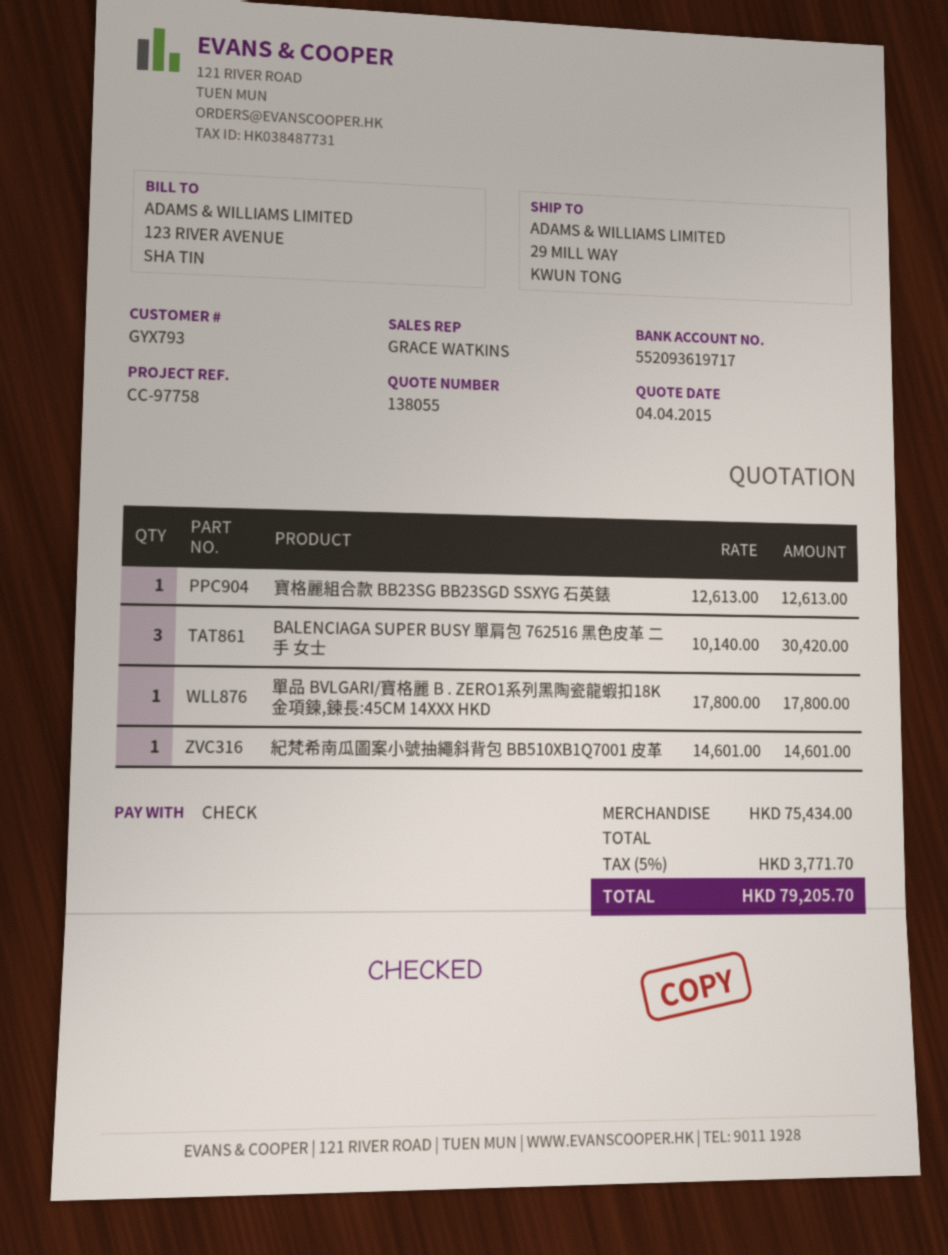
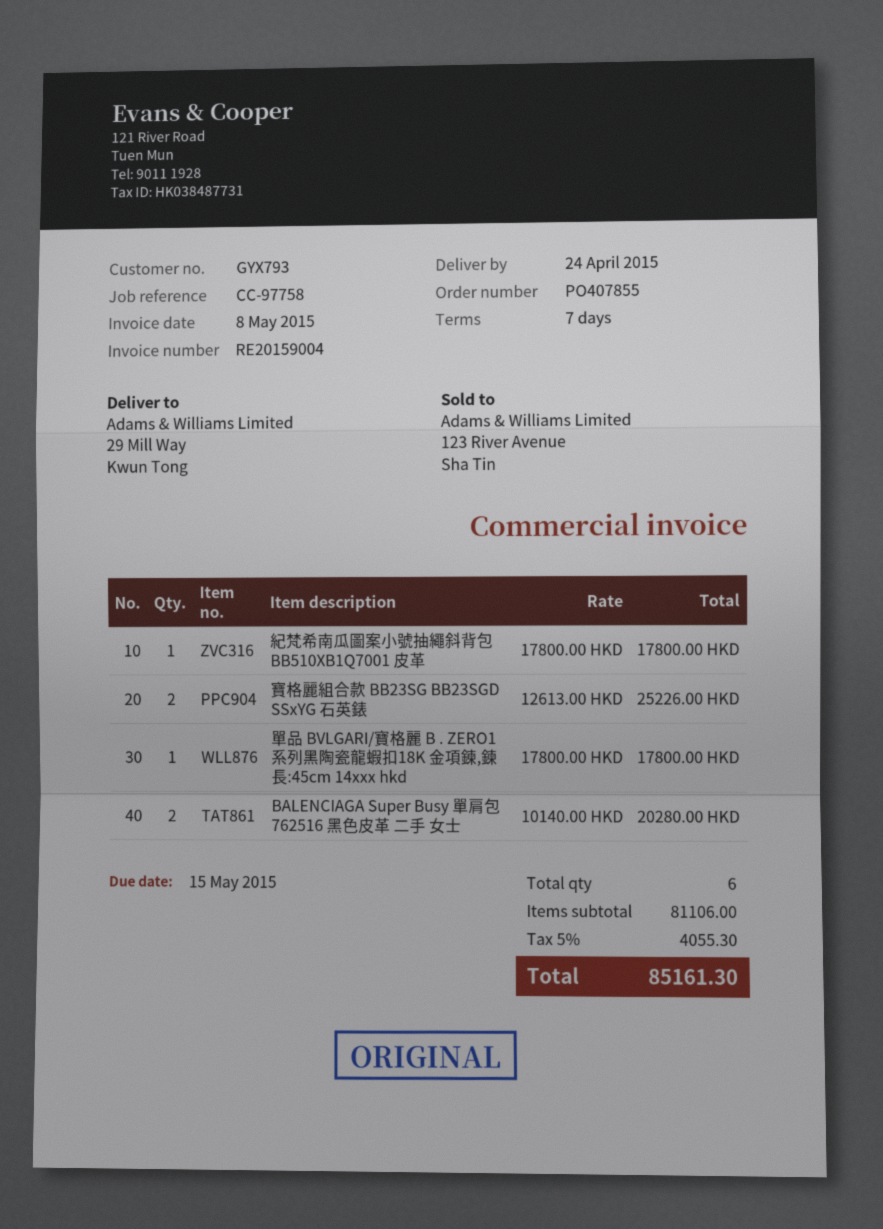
寶格麗組合款 BB23SG BB23SGD SSXYG 石英錶: 1 x 12613.00 = 12613.00 -> 2 x 12613.00 = 25226.00
BALENCIAGA SUPER BUSY 單肩包 762516 黑色皮革 二手 女士: 3 x 10140.00 = 30420.00 -> 2 x 10140.00 = 20280.00
紀梵希南瓜圖案小號抽繩斜背包 BB510XB1Q7001 皮革: 1 x 14601.00 = 14601.00 -> 1 x 17800.00 = 17800.00
subtotal: 75434.00 -> 81106.00
tax: 5% = 3771.70 -> 5% = 4055.30
total: 79205.70 -> 85161.30

